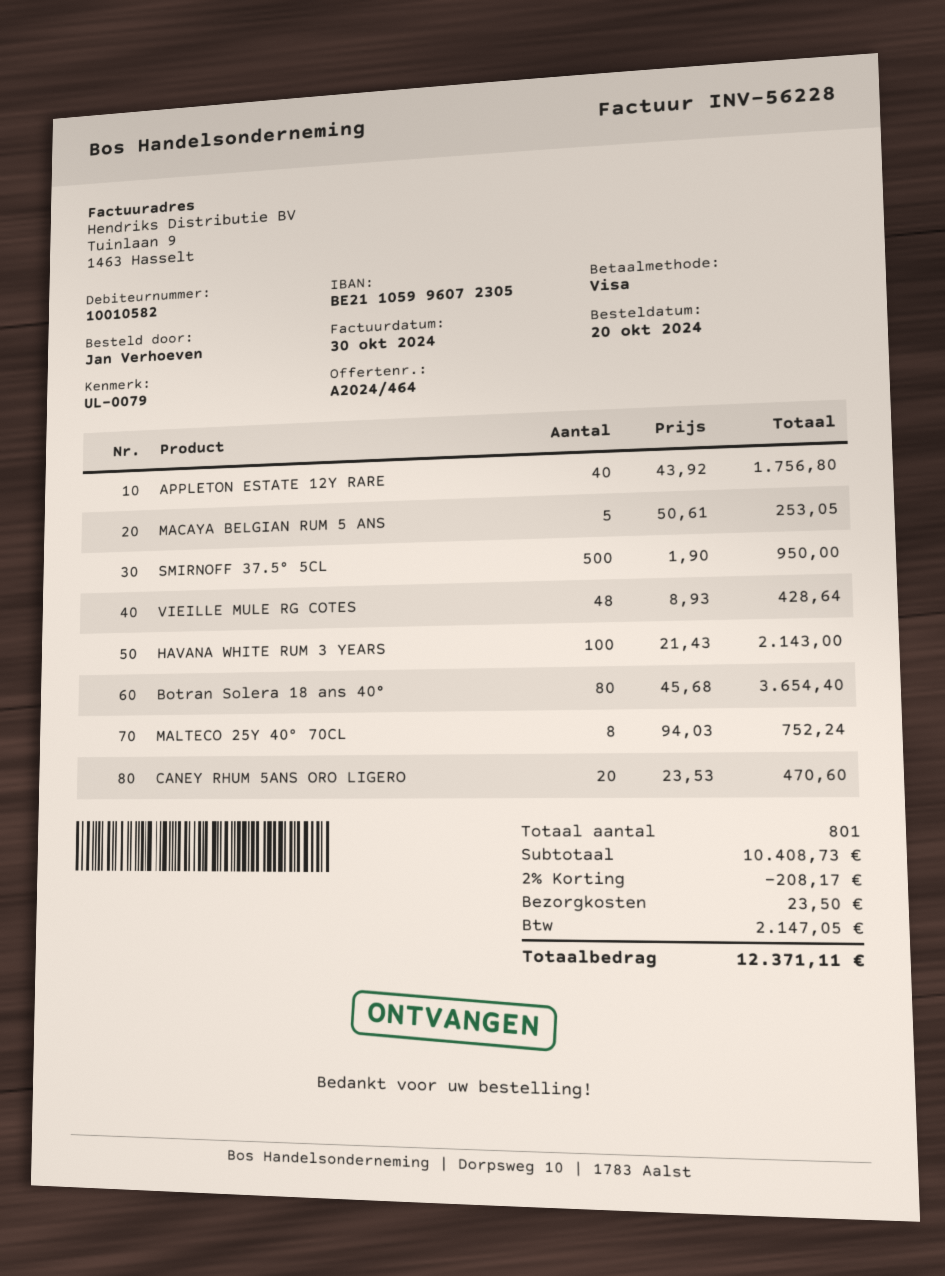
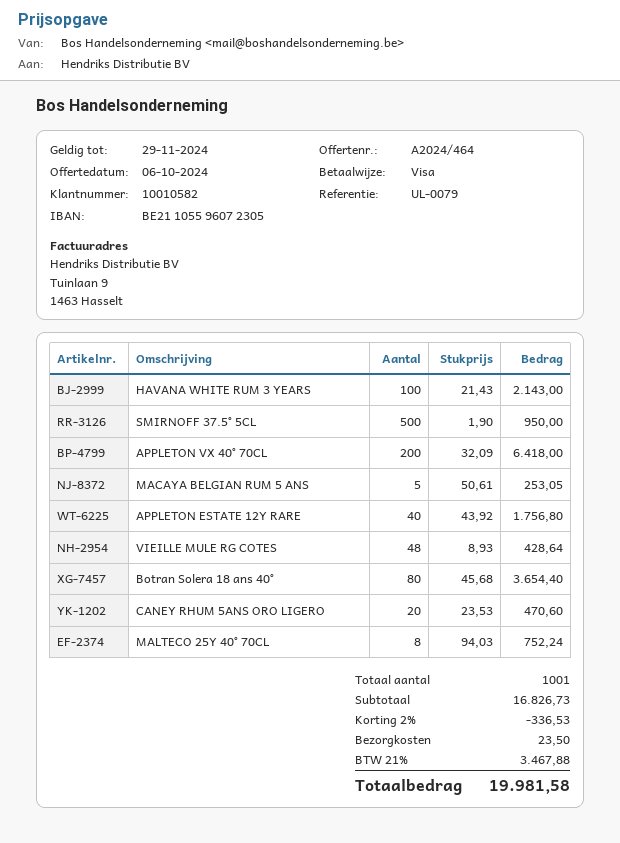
bank account: BE21105996072305 -> BE21105596072305
APPLETON VX 40° 70CL: none -> 200 x 32.09 = 6418.00
total quantity: 801 -> 1001
subtotal: 10408.73 -> 16826.73
discount: 2% = 208.17 -> 2% = 336.53
tax: 2147.05 -> 3467.88
total: 12371.11 -> 19981.58

